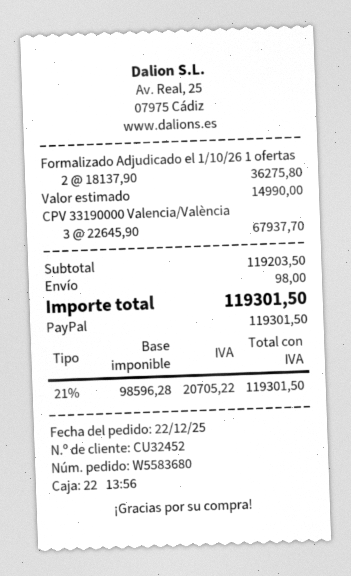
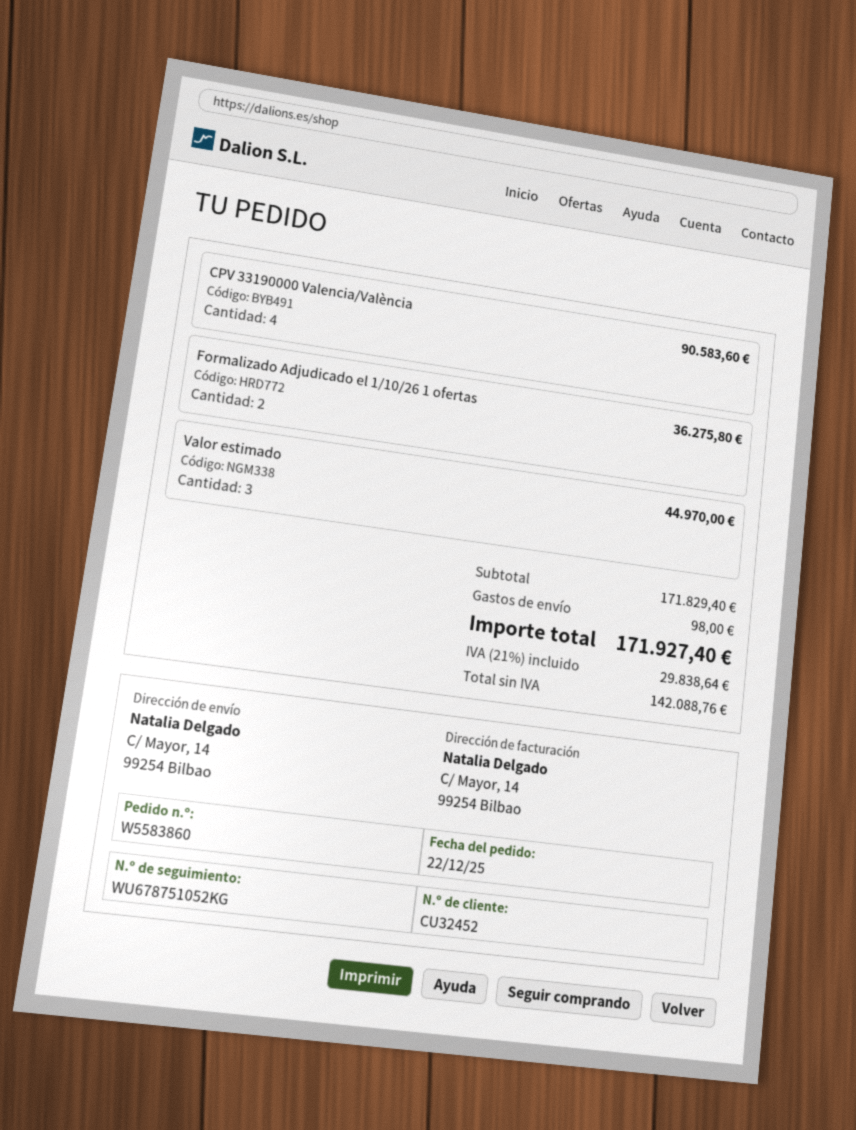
order number: W5583680 -> W5583860
Valor estimado: 1 for 14990.00 -> 3 for 44970.00
CPV 33190000 Valencia/València: 3 for 67937.70 -> 4 for 90583.60
subtotal: 119203.50 -> 171829.40
net: 98596.28 -> 142088.76
tax: 21% = 20705.22 -> 21% = 29838.64
total: 119301.50 -> 171927.40

